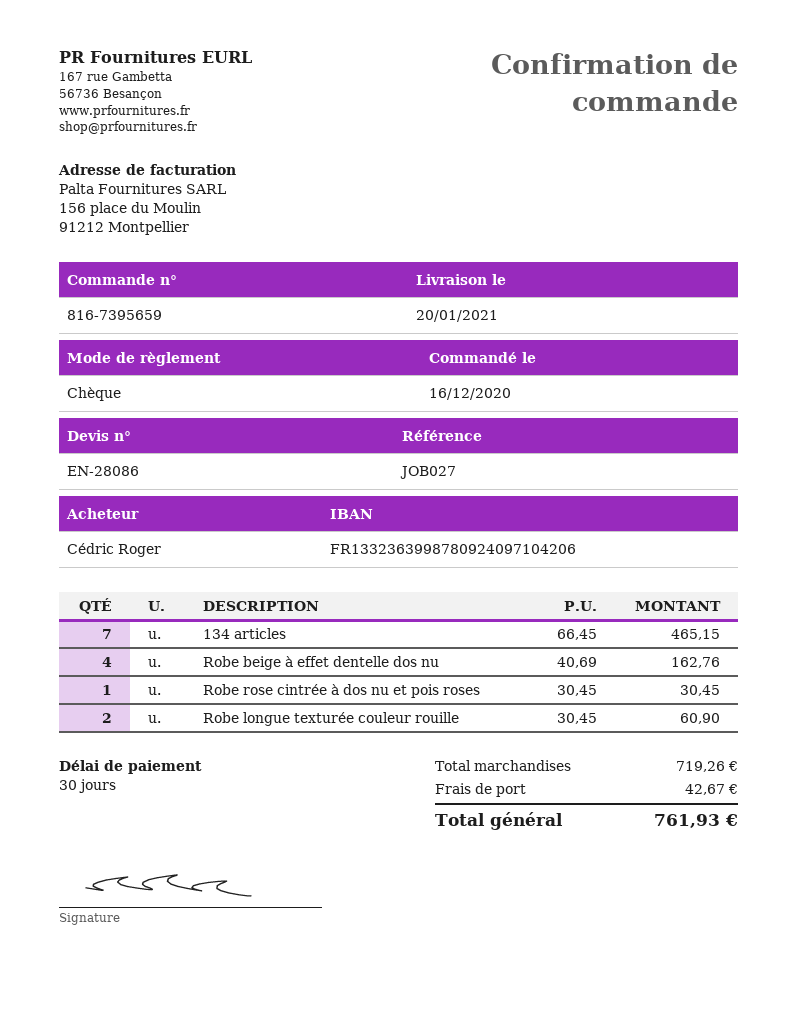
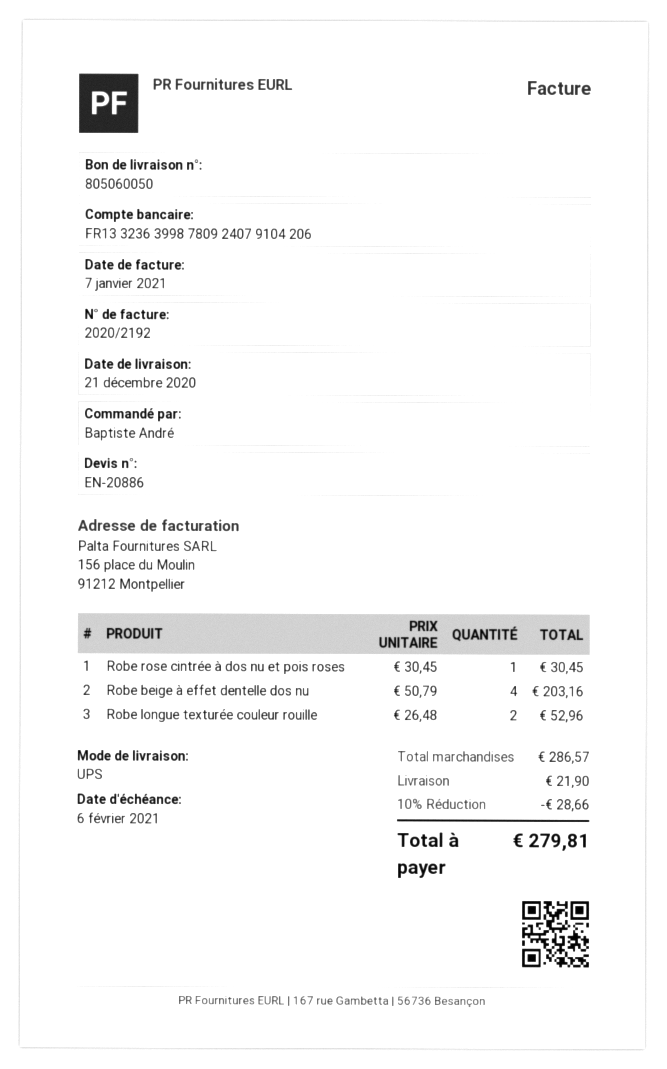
quote number: EN-28086 -> EN-20886
delivery date: 2021-01-20 -> 2020-12-21
ordered by: Cédric Roger -> Baptiste André
bank account: FR1332363998780924097104206 -> FR1332363998780924079104206
134 articles: 7 x 66.45 = 465.15 -> none
Robe beige à effet dentelle dos nu: 4 x 40.69 = 162.76 -> 4 x 50.79 = 203.16
Robe longue texturée couleur rouille: 2 x 30.45 = 60.90 -> 2 x 26.48 = 52.96
subtotal: 719.26 -> 286.57
discount: none -> 10% = 28.66
shipping: 42.67 -> 21.90
total: 761.93 -> 279.81

